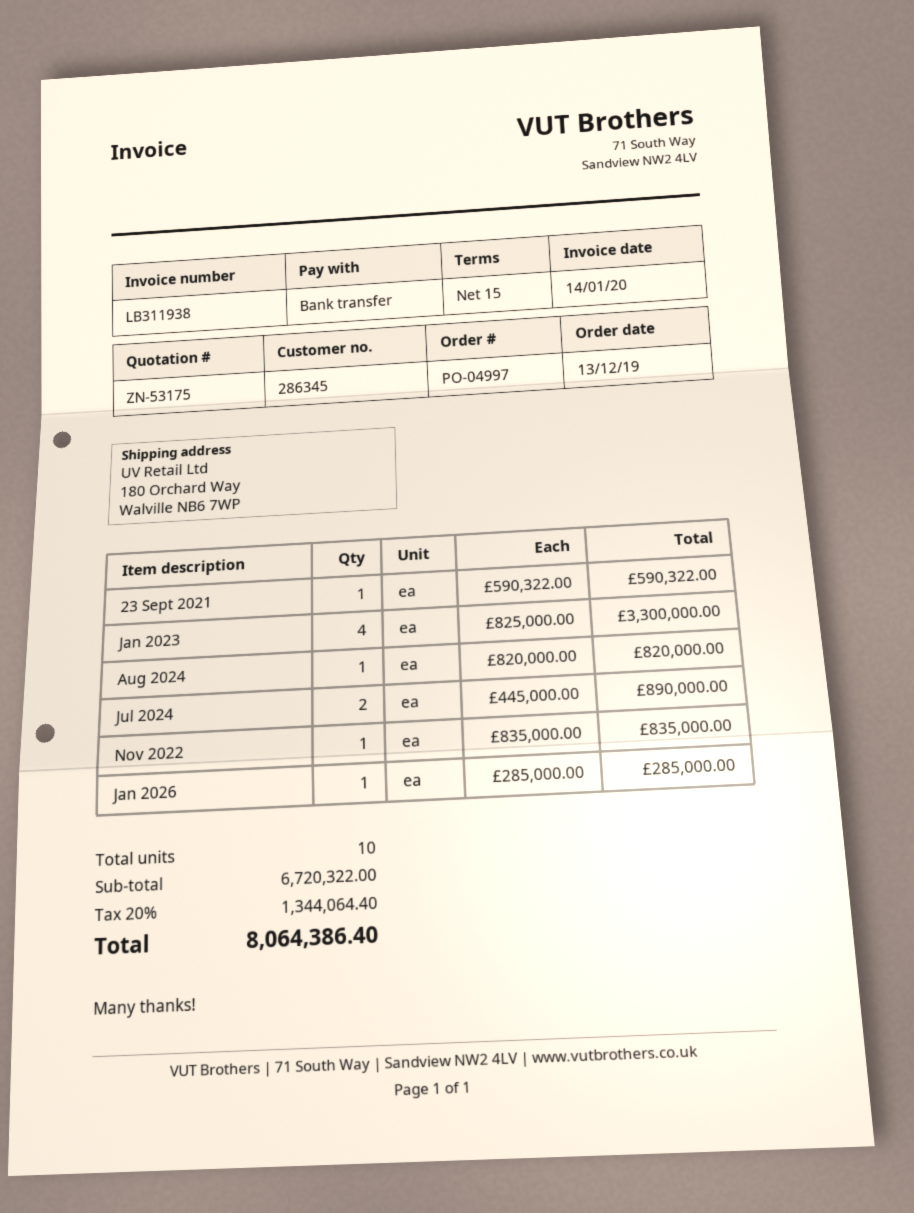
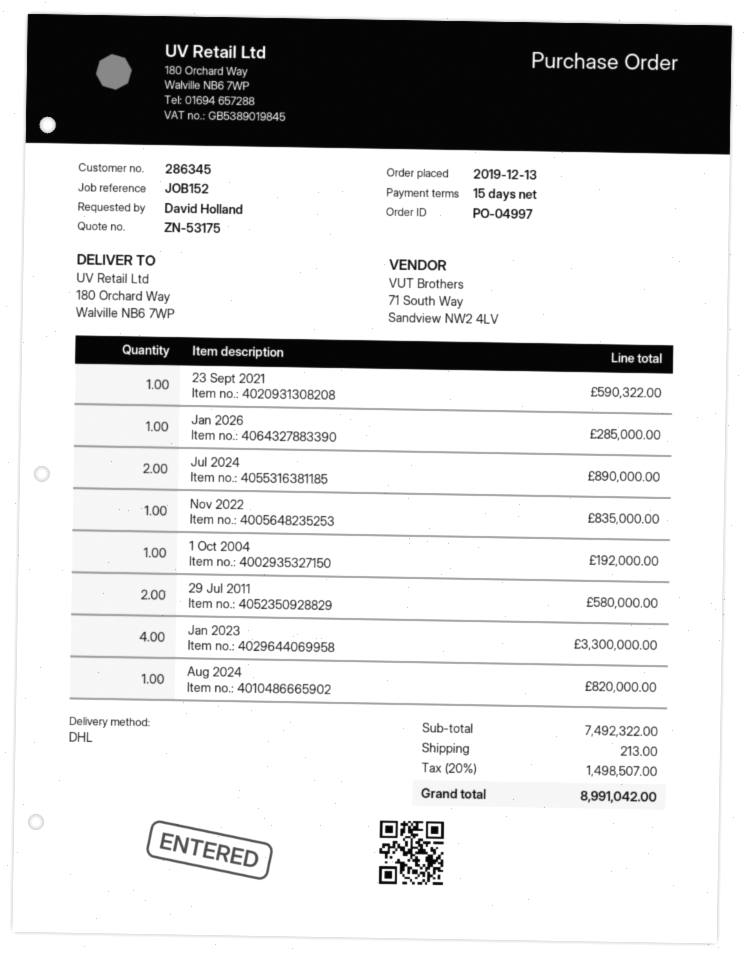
1 Oct 2004: none -> 1 for 192000.00
29 Jul 2011: none -> 2 for 580000.00
subtotal: 6720322.00 -> 7492322.00
shipping: none -> 213.00
tax: 20% = 1344064.40 -> 20% = 1498507.00
total: 8064386.40 -> 8991042.00

